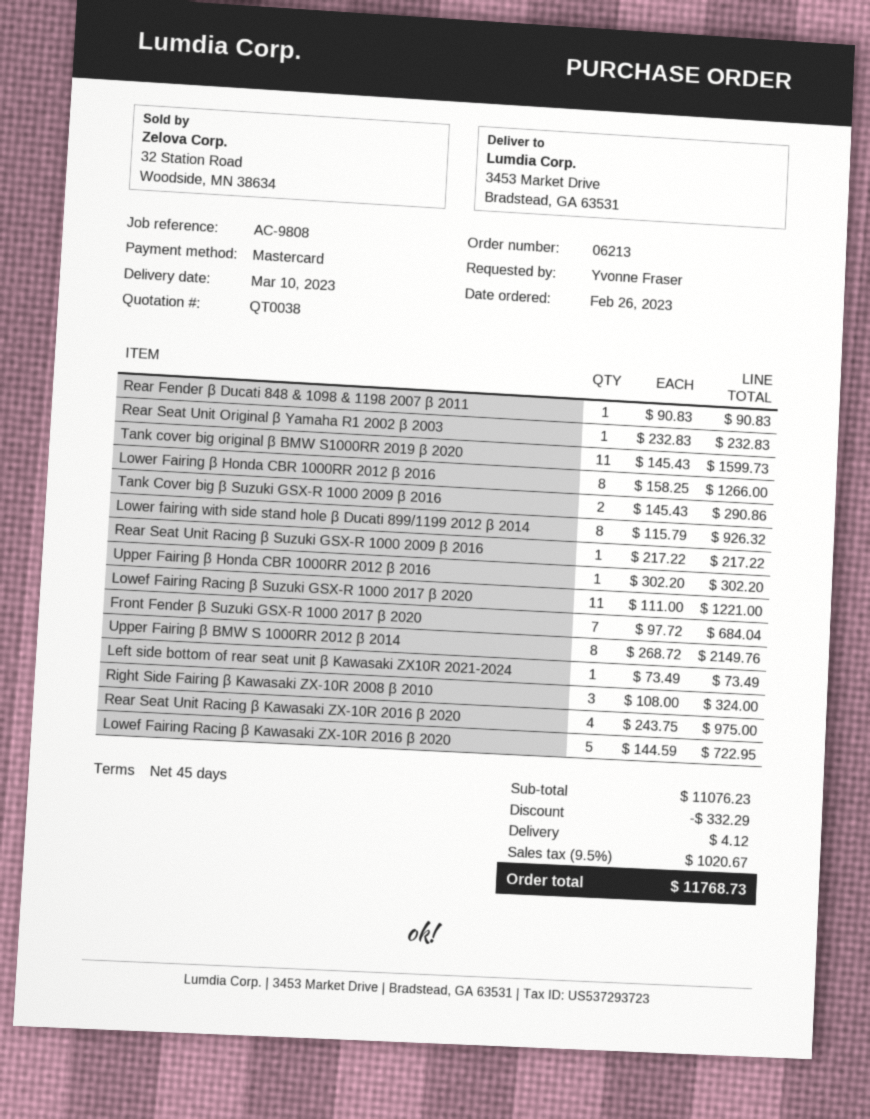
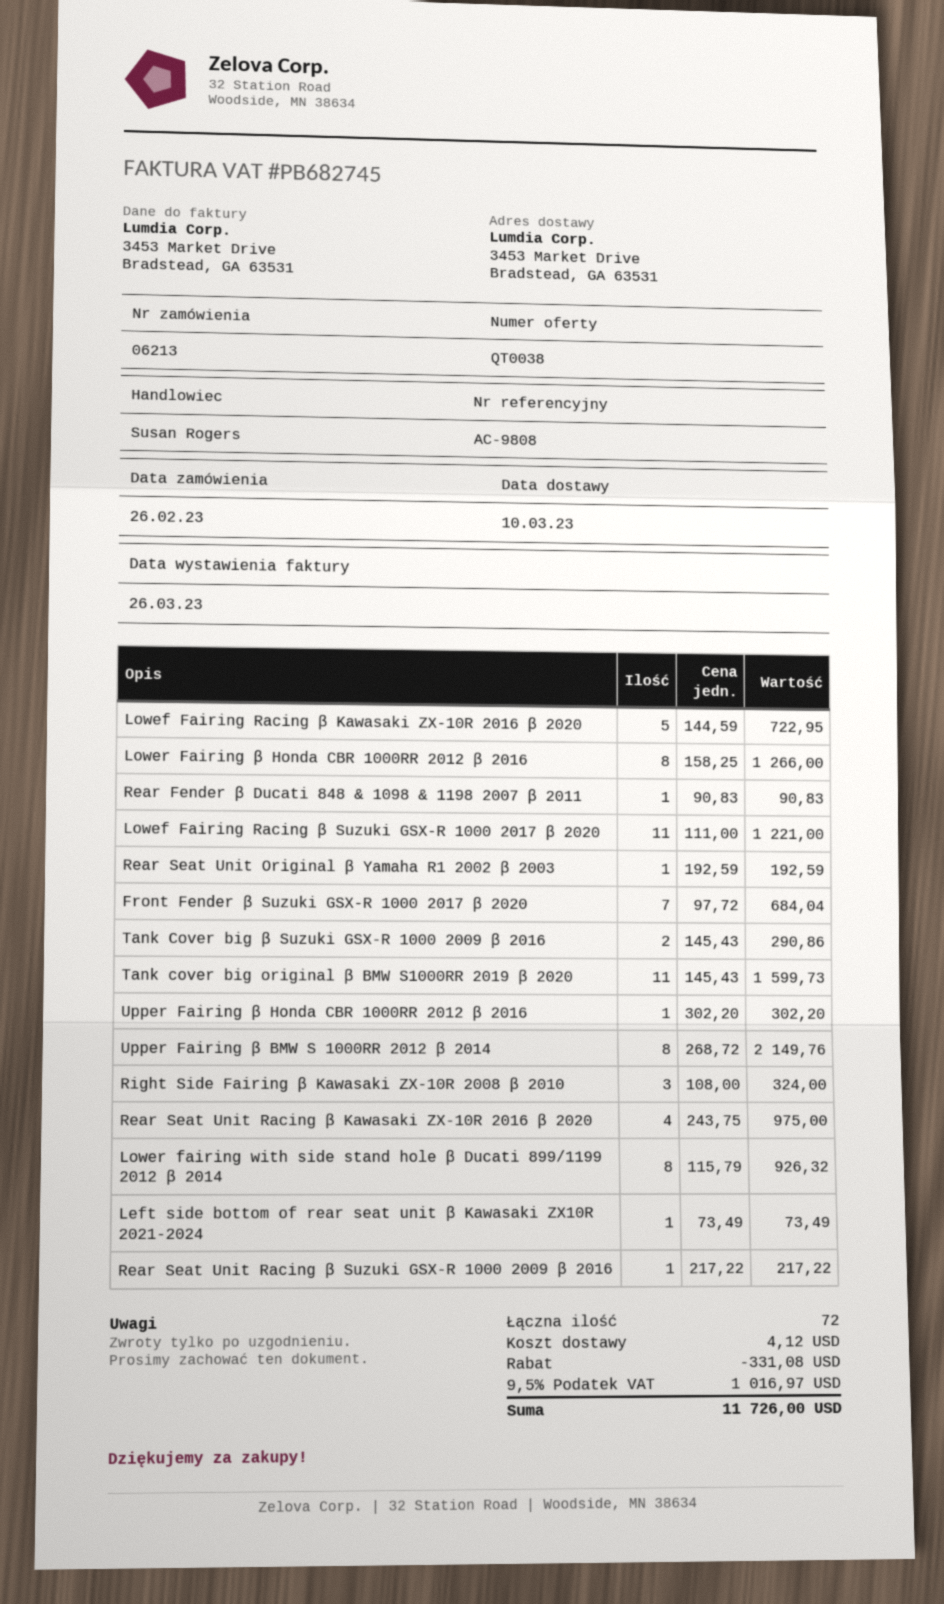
Rear Seat Unit Original β Yamaha R1 2002 β 2003: 1 x 232.83 = 232.83 -> 1 x 192.59 = 192.59
discount: 332.29 -> 331.08
tax: 9.5% = 1020.67 -> 9.5% = 1016.97
total: 11768.73 -> 11726.00

